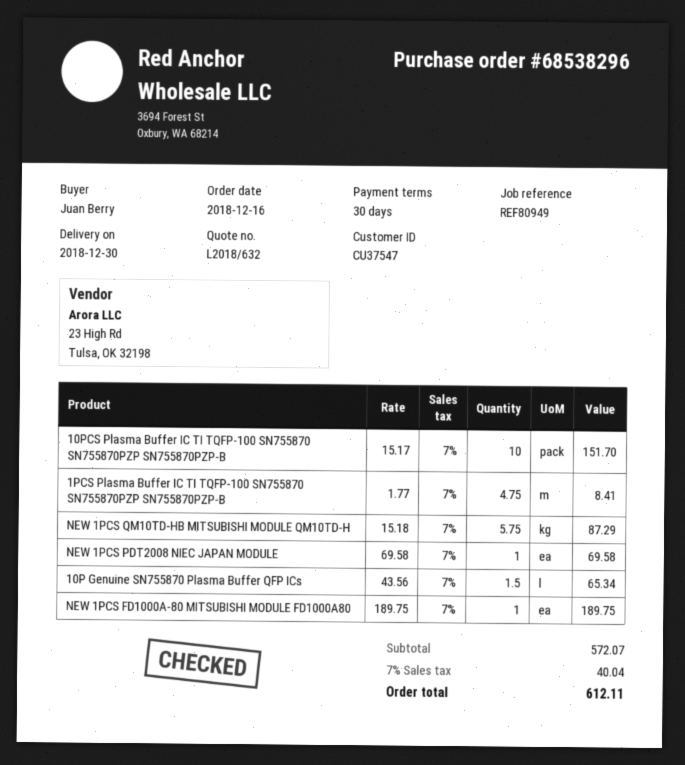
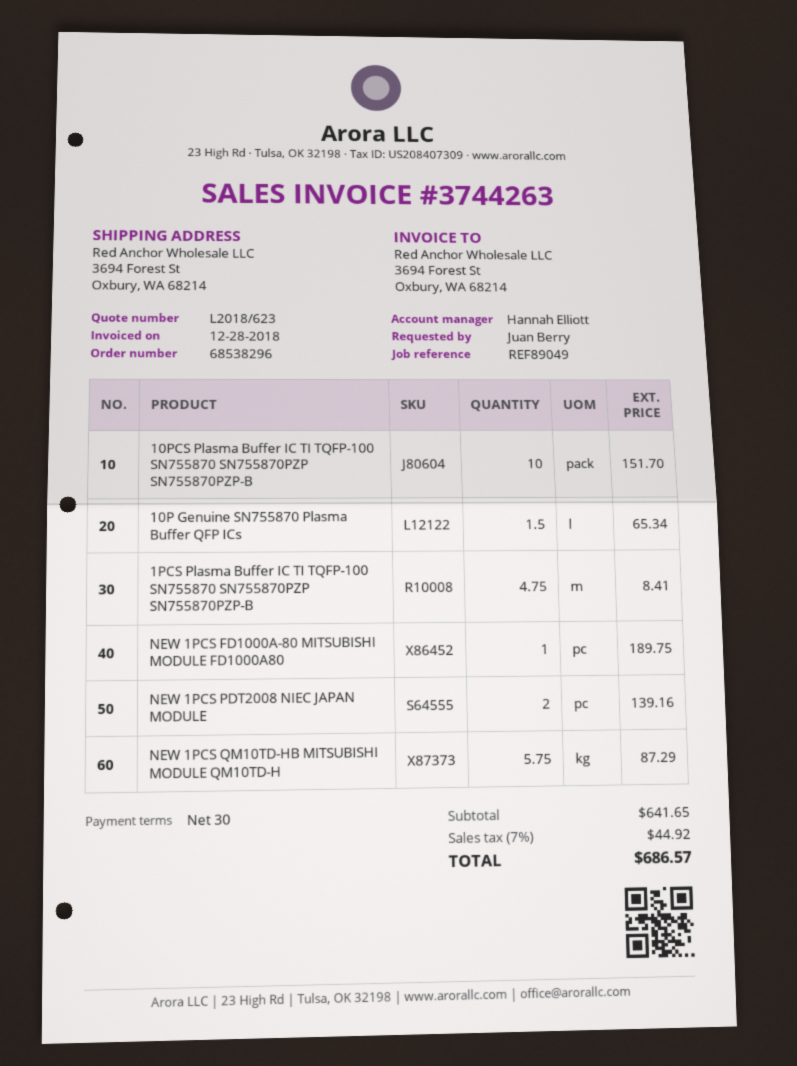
quote number: L2018/632 -> L2018/623
reference: REF80949 -> REF89049
NEW 1PCS PDT2008 NIEC JAPAN MODULE: 1 for 69.58 -> 2 for 139.16
subtotal: 572.07 -> 641.65
tax: 7% = 40.04 -> 7% = 44.92
total: 612.11 -> 686.57

